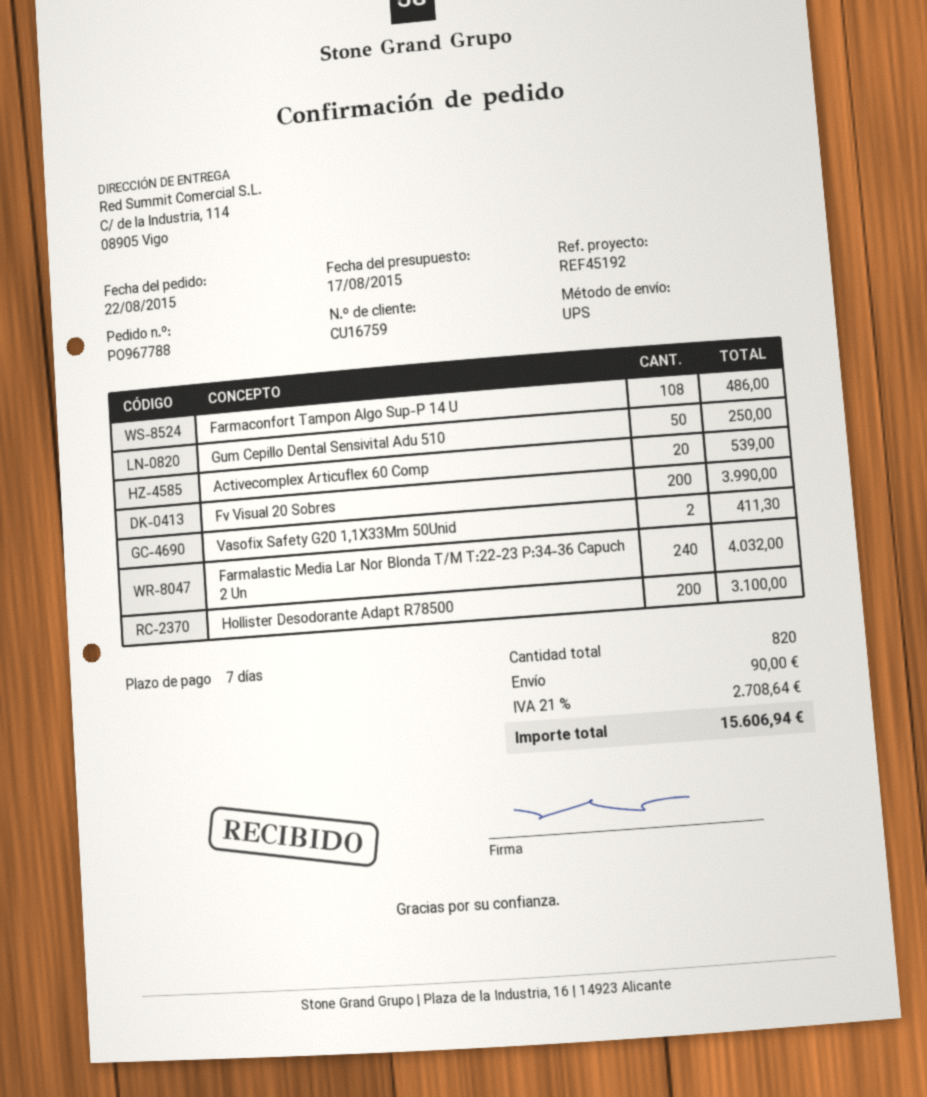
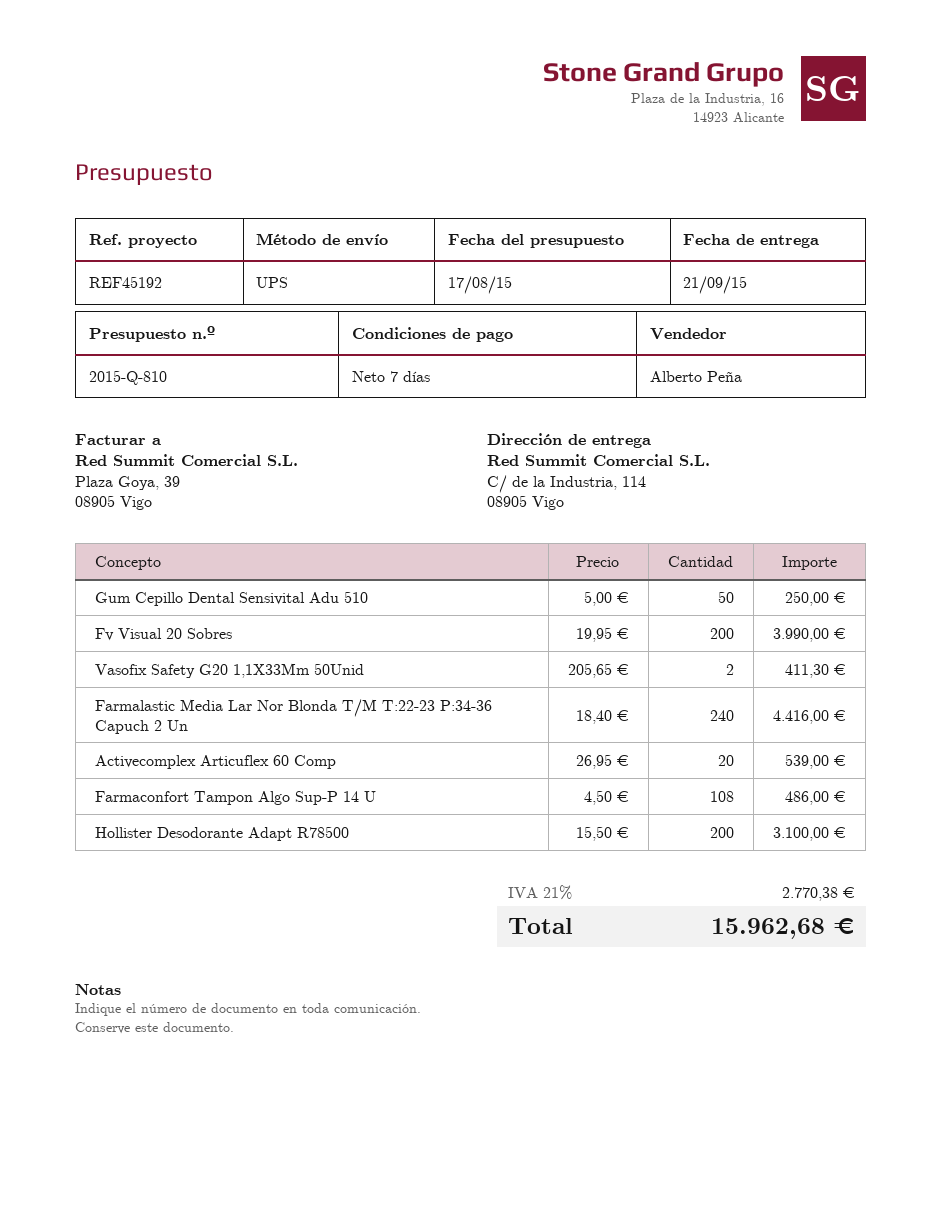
Farmalastic Media Lar Nor Blonda T/M T:22-23 P:34-36 Capuch 2 Un: 240 for 4032.00 -> 240 for 4416.00
shipping: 90.00 -> none
tax: 21% = 2708.64 -> 21% = 2770.38
total: 15606.94 -> 15962.68

